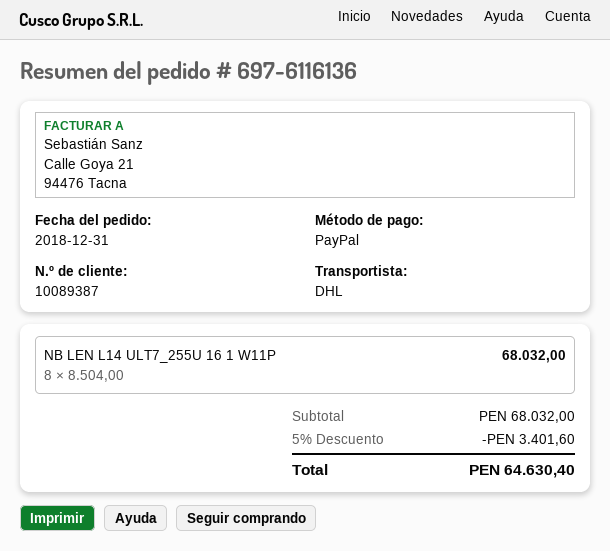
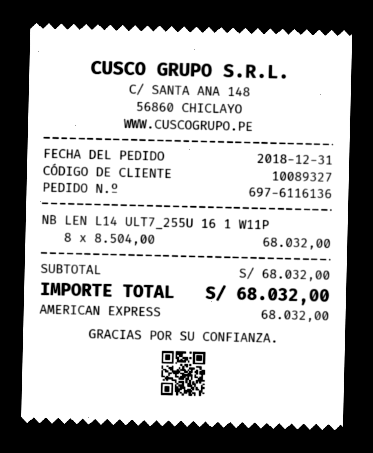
customer number: 10089387 -> 10089327
payment method: PayPal -> American Express
discount: 5% = 3401.60 -> none
total: 64630.40 -> 68032.00

